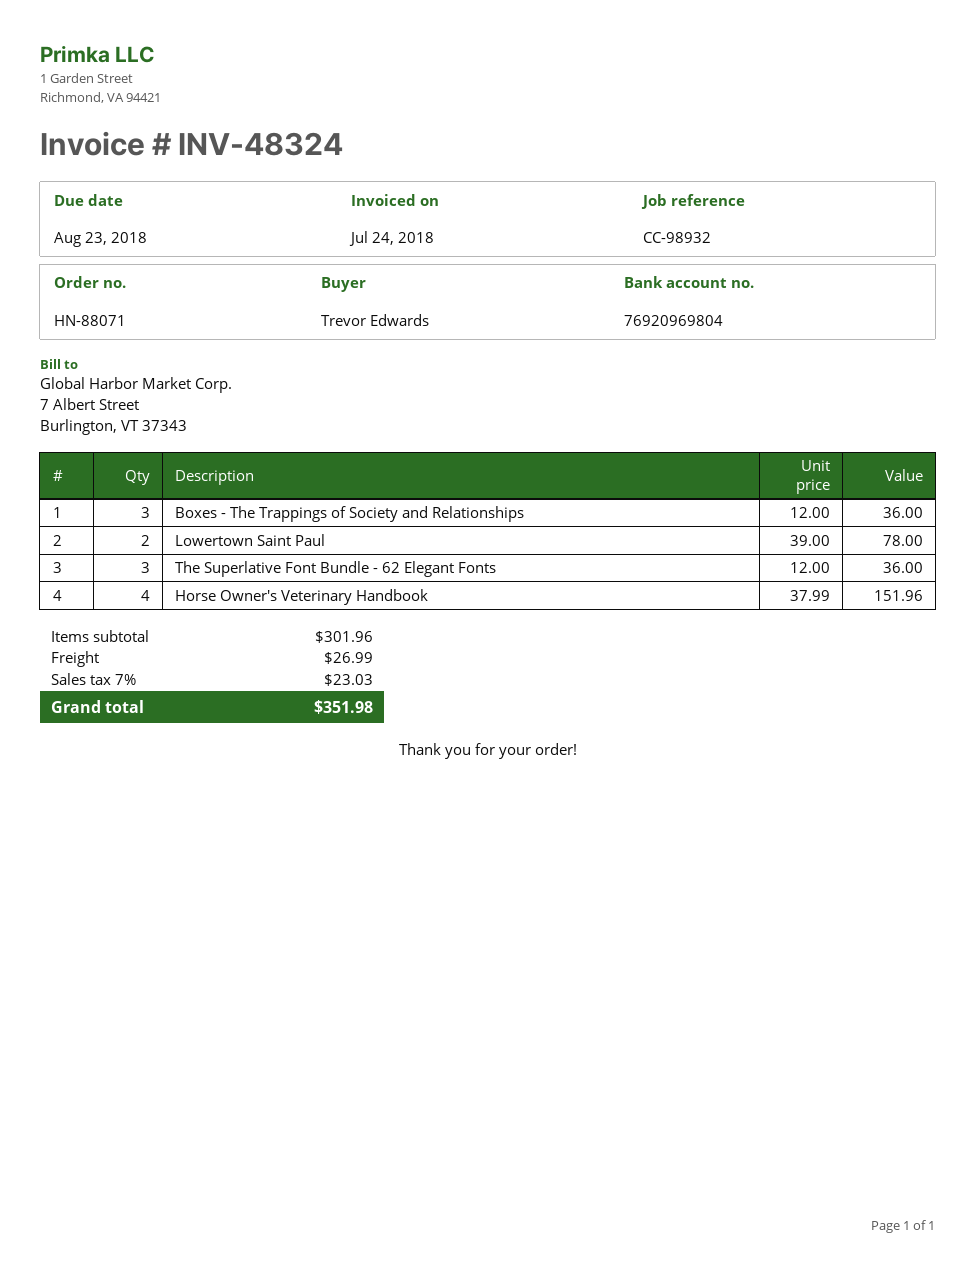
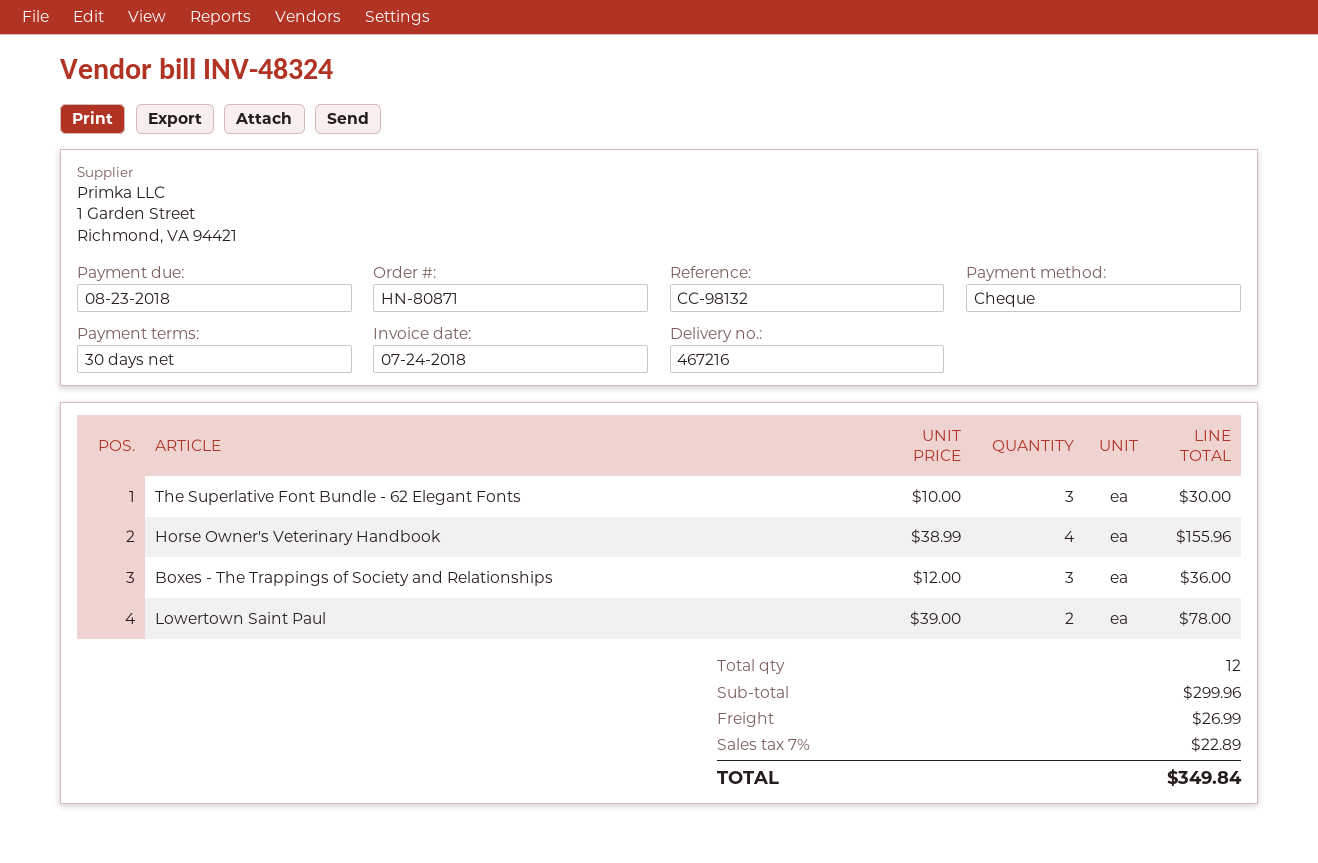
order number: HN-88071 -> HN-80871
reference: CC-98932 -> CC-98132
The Superlative Font Bundle - 62 Elegant Fonts: 3 x 12.00 = 36.00 -> 3 x 10.00 = 30.00
Horse Owner's Veterinary Handbook: 4 x 37.99 = 151.96 -> 4 x 38.99 = 155.96
subtotal: 301.96 -> 299.96
tax: 7% = 23.03 -> 7% = 22.89
total: 351.98 -> 349.84

